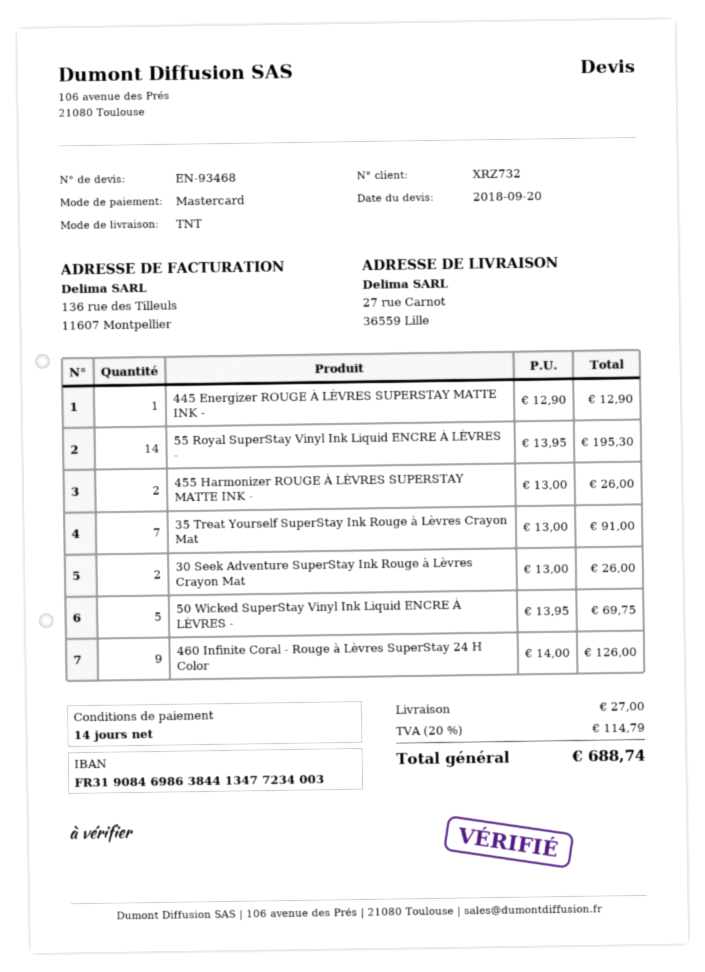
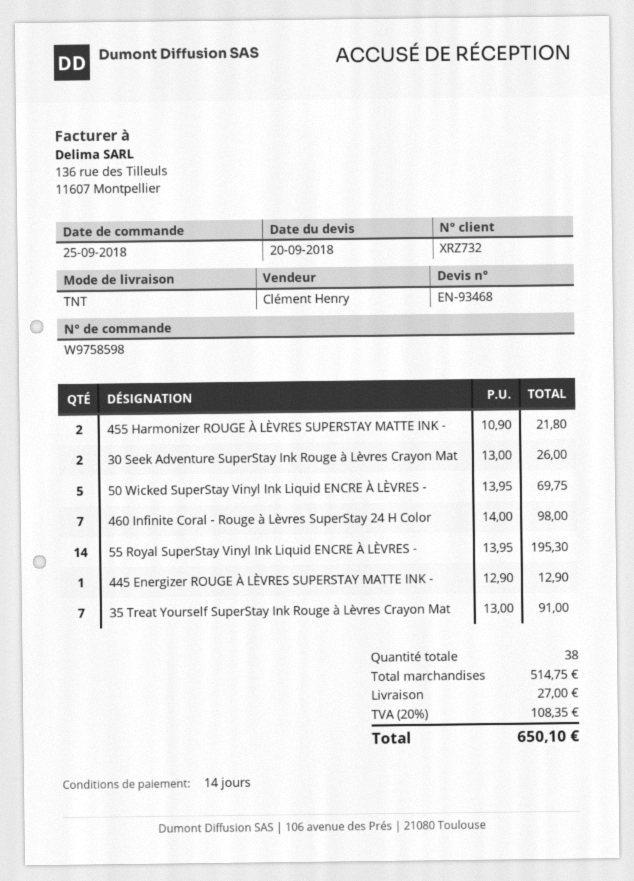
455 Harmonizer ROUGE À LÈVRES SUPERSTAY MATTE INK -: 2 x 13.00 = 26.00 -> 2 x 10.90 = 21.80
460 Infinite Coral - Rouge à Lèvres SuperStay 24 H Color: 9 x 14.00 = 126.00 -> 7 x 14.00 = 98.00
tax: 20% = 114.79 -> 20% = 108.35
total: 688.74 -> 650.10

